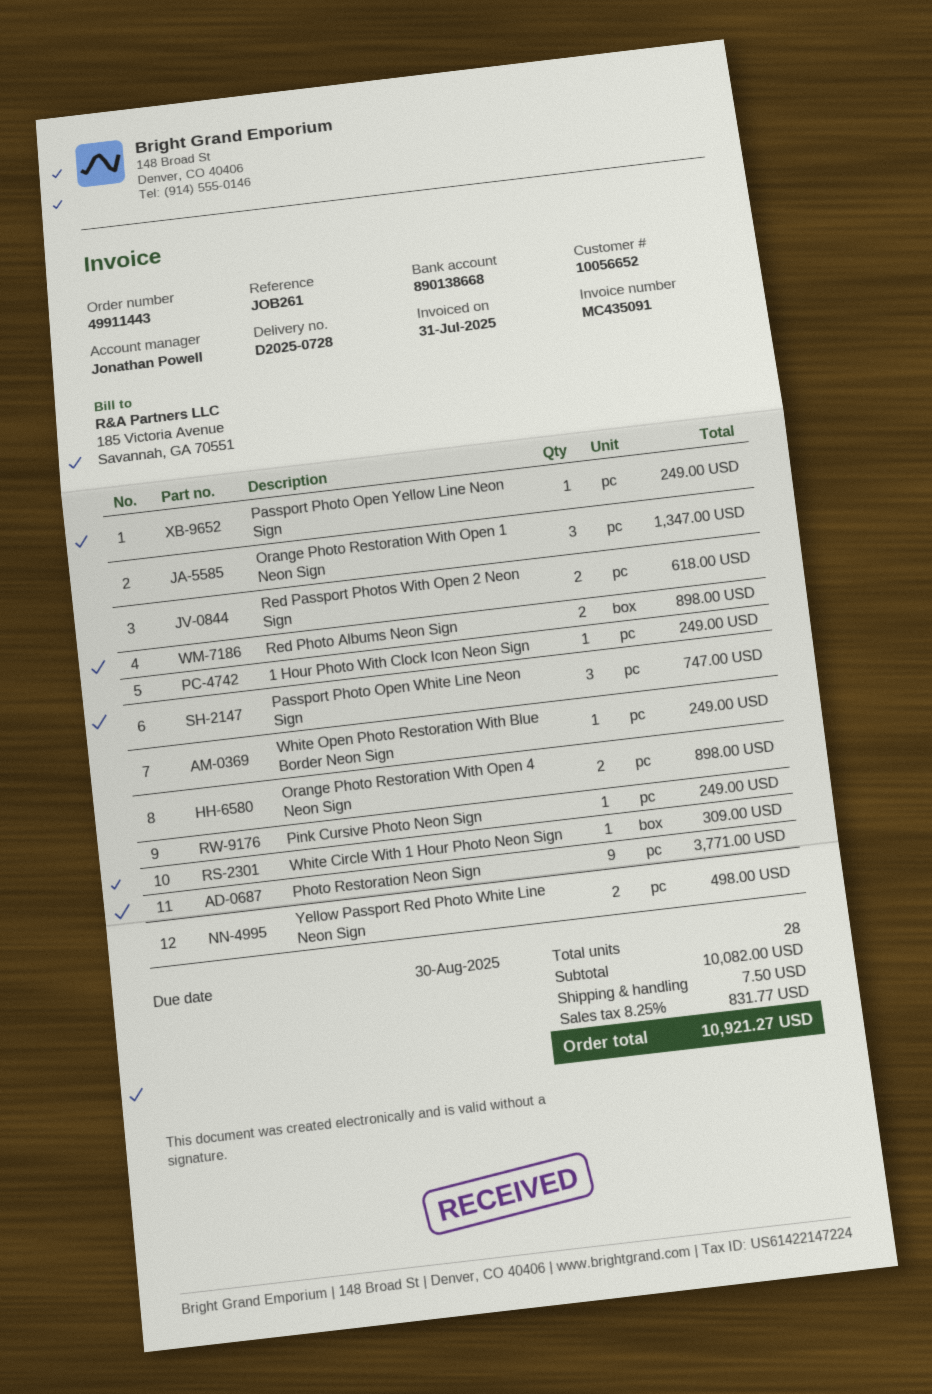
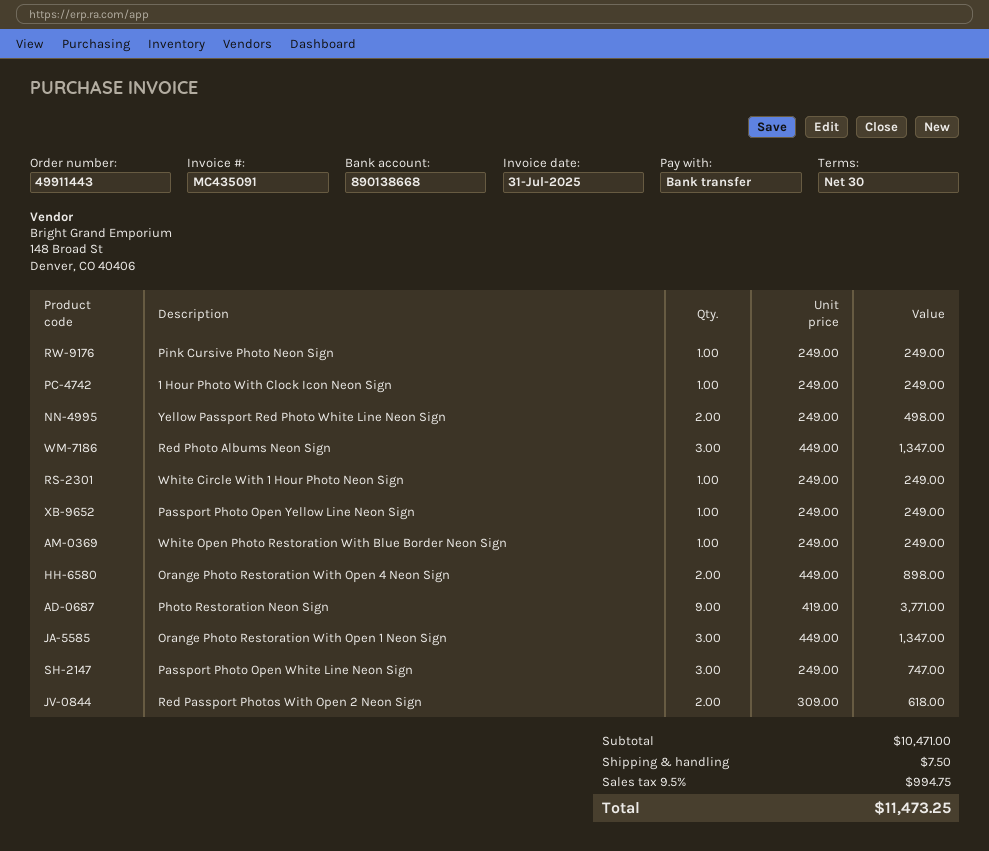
Red Photo Albums Neon Sign: 2 for 898.00 -> 3 for 1347.00
White Circle With 1 Hour Photo Neon Sign: 1 for 309.00 -> 1 for 249.00
subtotal: 10082.00 -> 10471.00
tax: 8.25% = 831.77 -> 9.5% = 994.75
total: 10921.27 -> 11473.25

